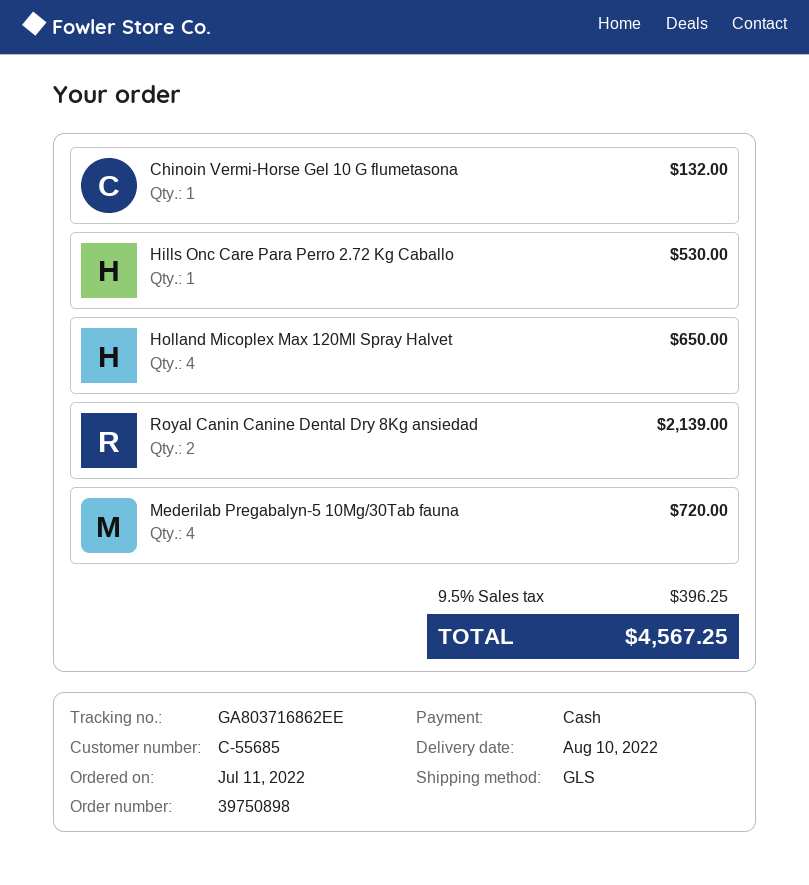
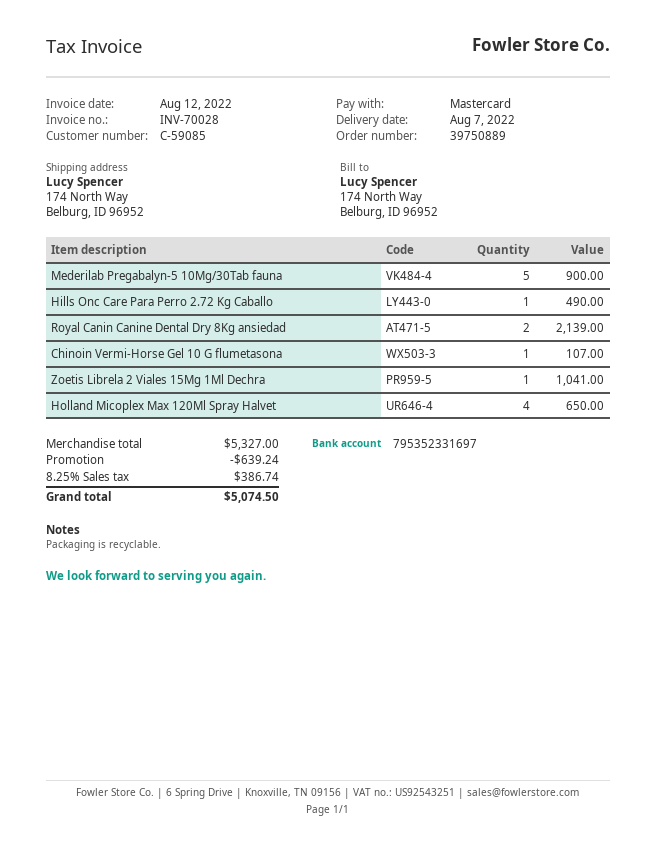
order number: 39750898 -> 39750889
delivery date: 2022-08-10 -> 2022-08-07
customer number: C-55685 -> C-59085
payment method: cash -> Mastercard
Chinoin Vermi-Horse Gel 10 G flumetasona: 1 for 132.00 -> 1 for 107.00
Hills Onc Care Para Perro 2.72 Kg Caballo: 1 for 530.00 -> 1 for 490.00
Mederilab Pregabalyn-5 10Mg/30Tab fauna: 4 for 720.00 -> 5 for 900.00
Zoetis Librela 2 Viales 15Mg 1Ml Dechra: none -> 1 for 1041.00
discount: none -> 639.24
tax: 9.5% = 396.25 -> 8.25% = 386.74
total: 4567.25 -> 5074.50

